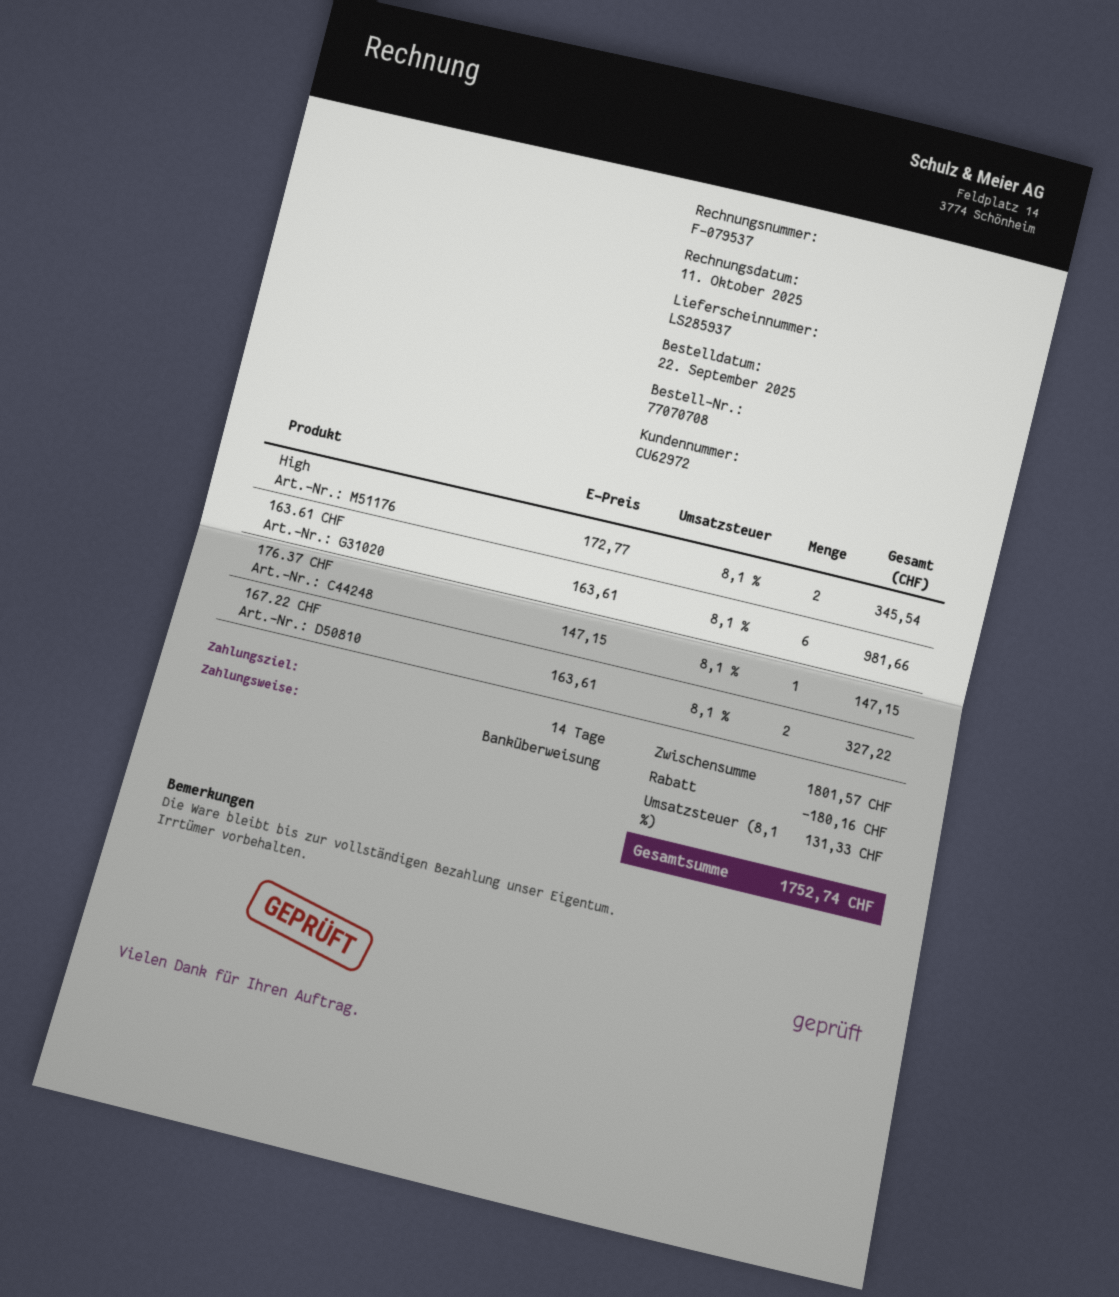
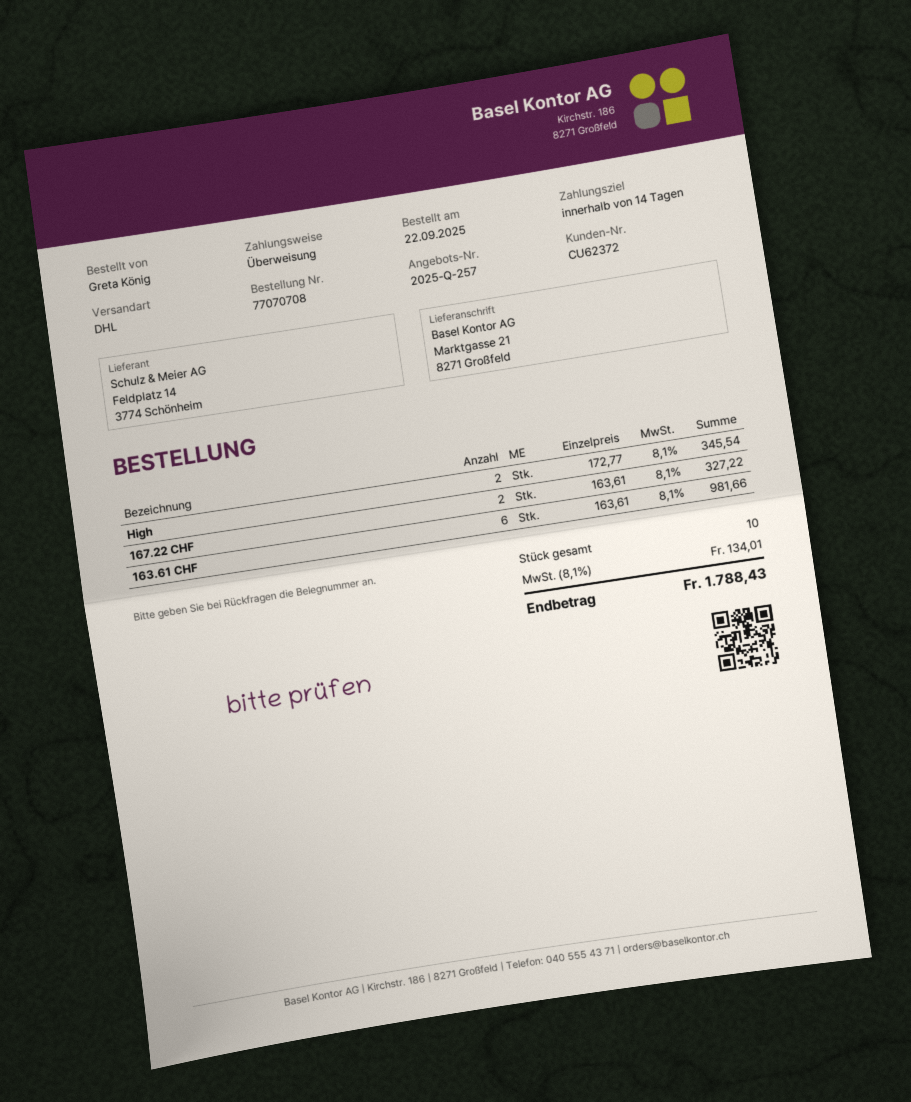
customer number: CU62972 -> CU62372
176.37 CHF: 1 x 147.15 = 147.15 -> none
discount: 180.16 -> none
tax: 8.1% = 131.33 -> 8.1% = 134.01
total: 1752.74 -> 1788.43

